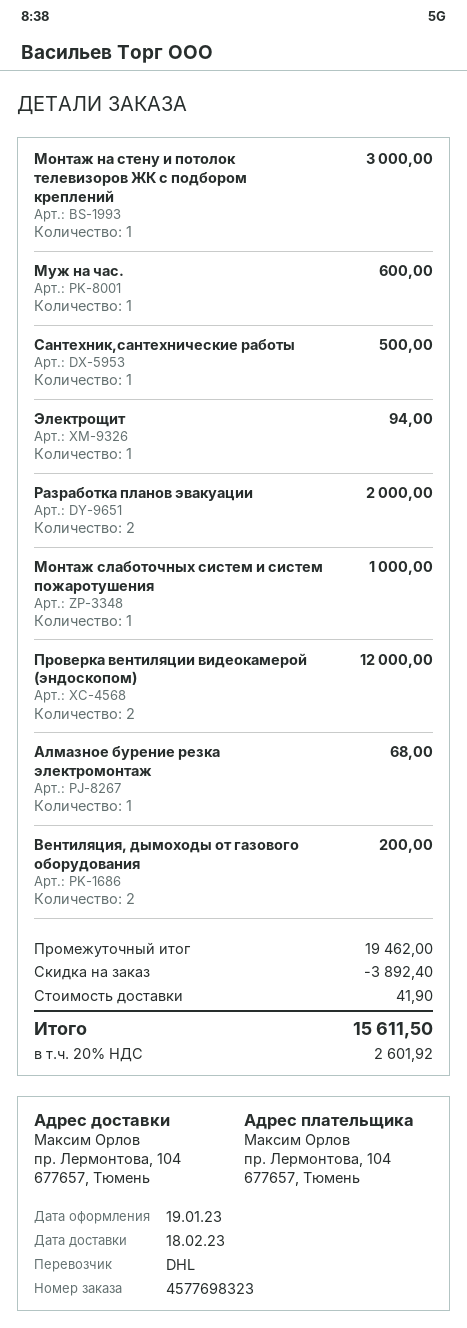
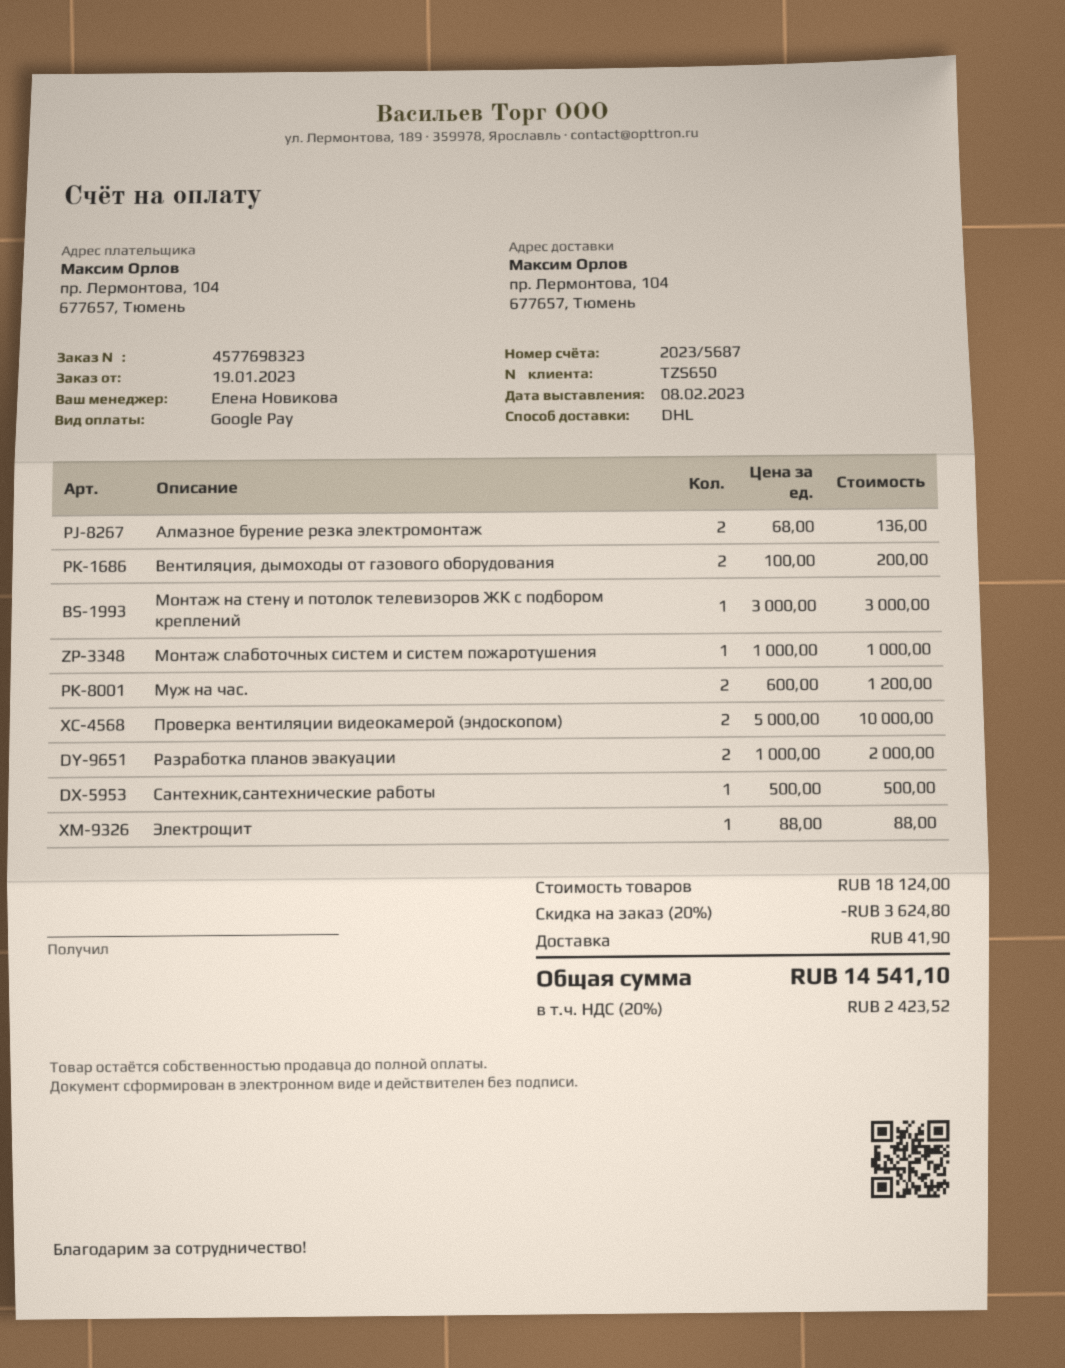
Муж на час.: 1 for 600.00 -> 2 for 1200.00
Электрощит: 1 for 94.00 -> 1 for 88.00
Проверка вентиляции видеокамерой (эндоскопом): 2 for 12000.00 -> 2 for 10000.00
Алмазное бурение резка электромонтаж: 1 for 68.00 -> 2 for 136.00
subtotal: 19462.00 -> 18124.00
discount: 3892.40 -> 3624.80
tax: 20% = 2601.92 -> 20% = 2423.52
total: 15611.50 -> 14541.10

